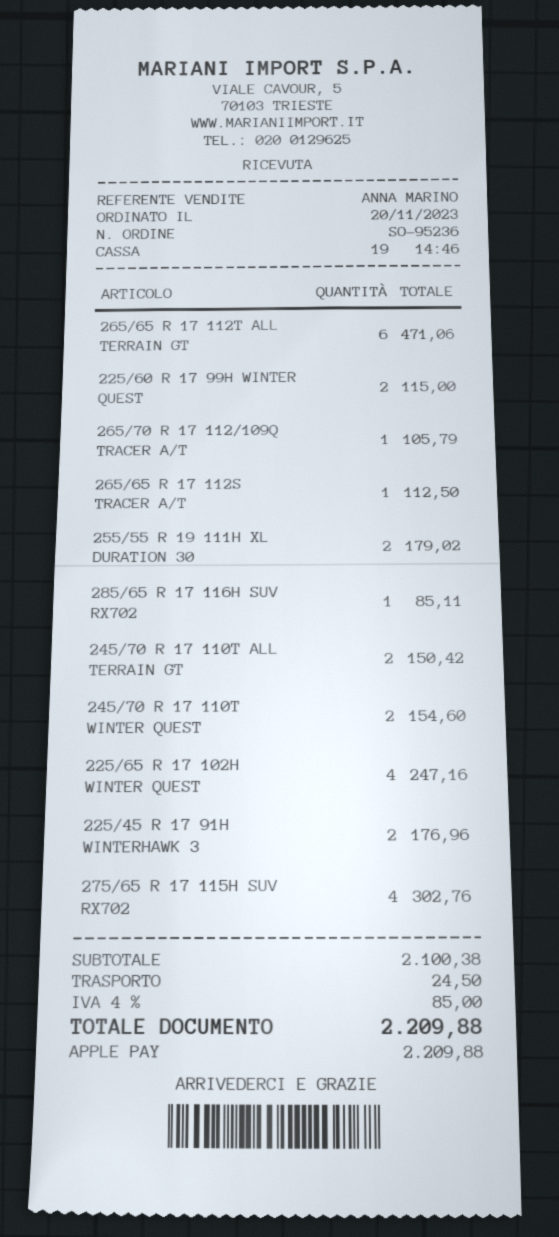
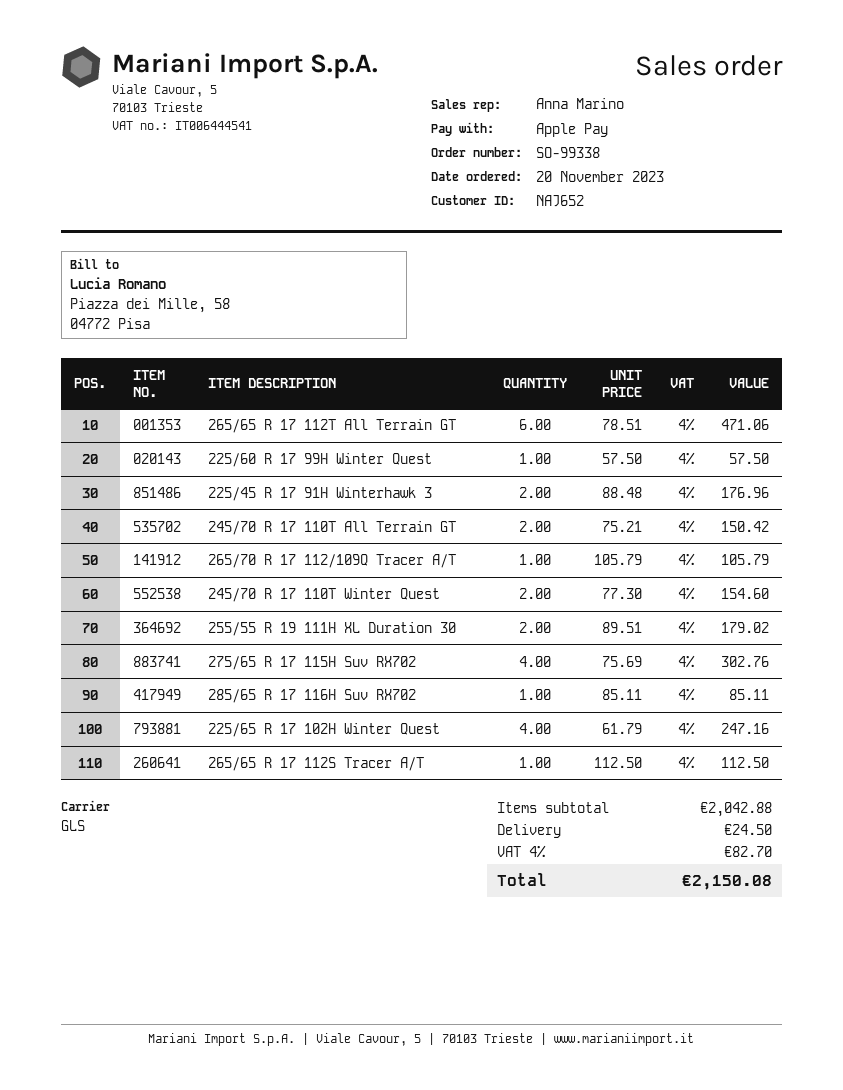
order number: SO-95236 -> SO-99338
225/60 R 17 99H WINTER QUEST: 2 for 115.00 -> 1 for 57.50
subtotal: 2100.38 -> 2042.88
tax: 4% = 85.00 -> 4% = 82.70
total: 2209.88 -> 2150.08

